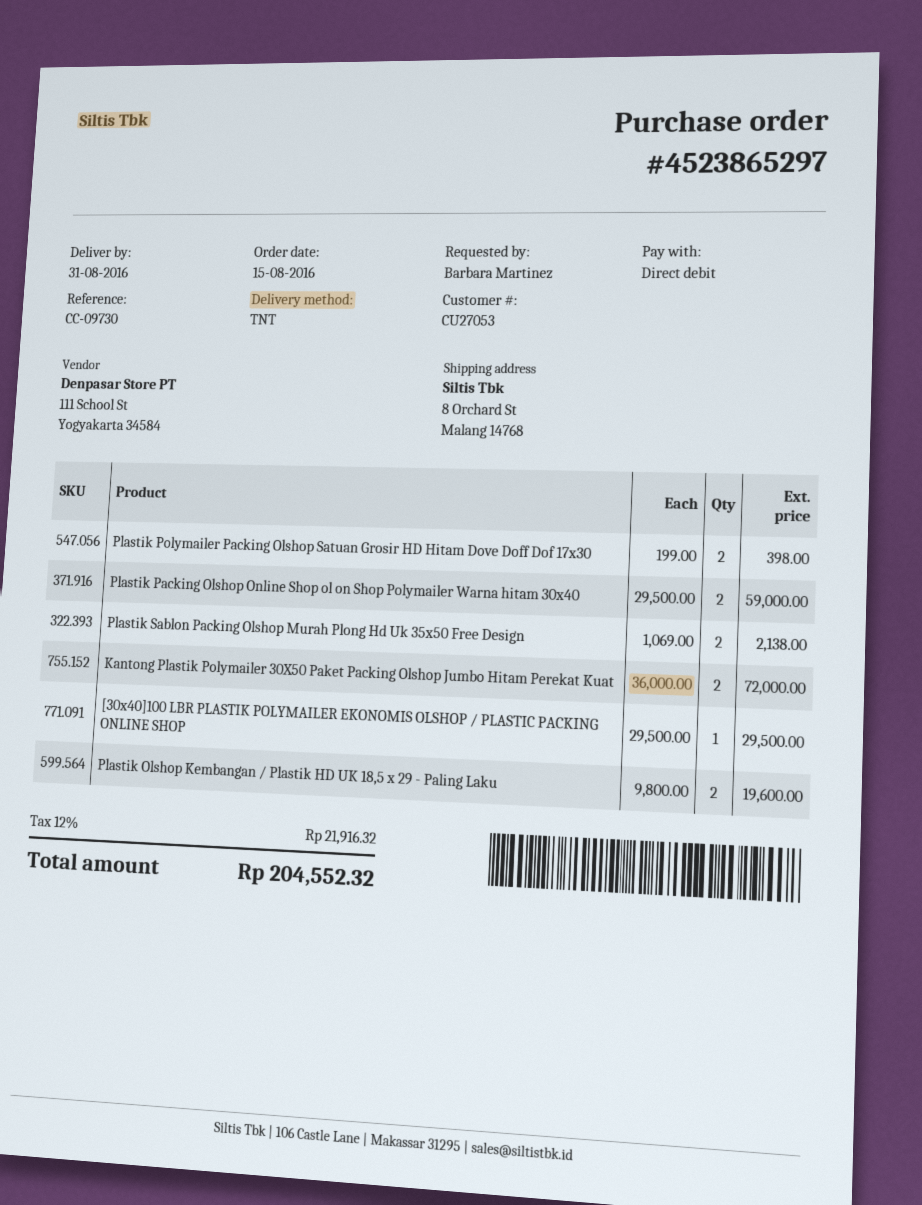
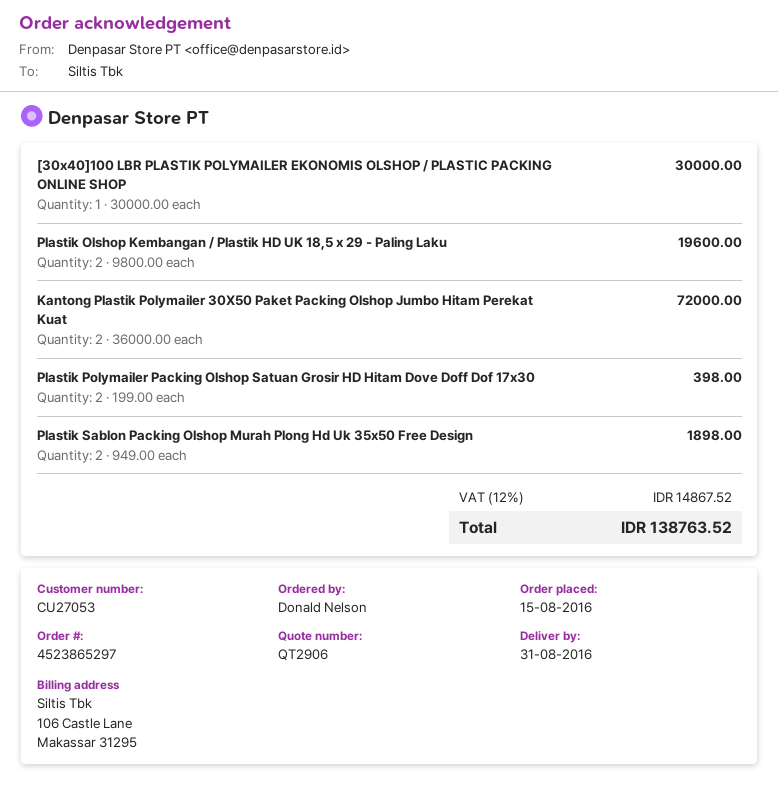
ordered by: Barbara Martinez -> Donald Nelson
Plastik Packing Olshop Online Shop ol on Shop Polymailer Warna hitam 30x40: 2 x 29500.00 = 59000.00 -> none
Plastik Sablon Packing Olshop Murah Plong Hd Uk 35x50 Free Design: 2 x 1069.00 = 2138.00 -> 2 x 949.00 = 1898.00
[30x40]100 LBR PLASTIK POLYMAILER EKONOMIS OLSHOP / PLASTIC PACKING ONLINE SHOP: 1 x 29500.00 = 29500.00 -> 1 x 30000.00 = 30000.00
tax: 12% = 21916.32 -> 12% = 14867.52
total: 204552.32 -> 138763.52

